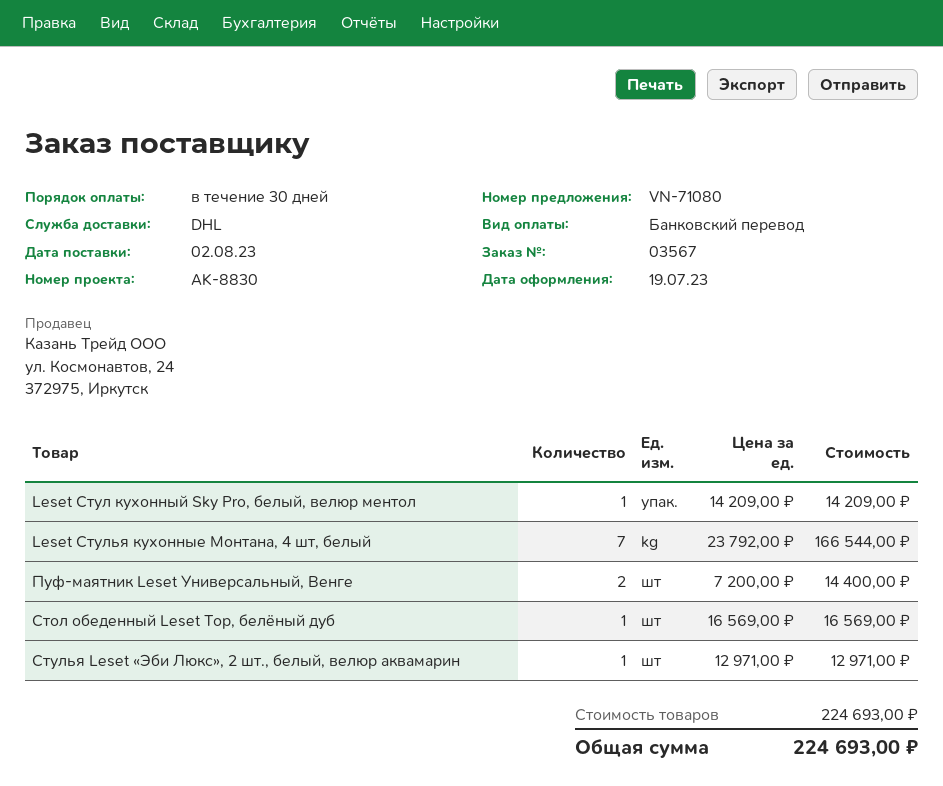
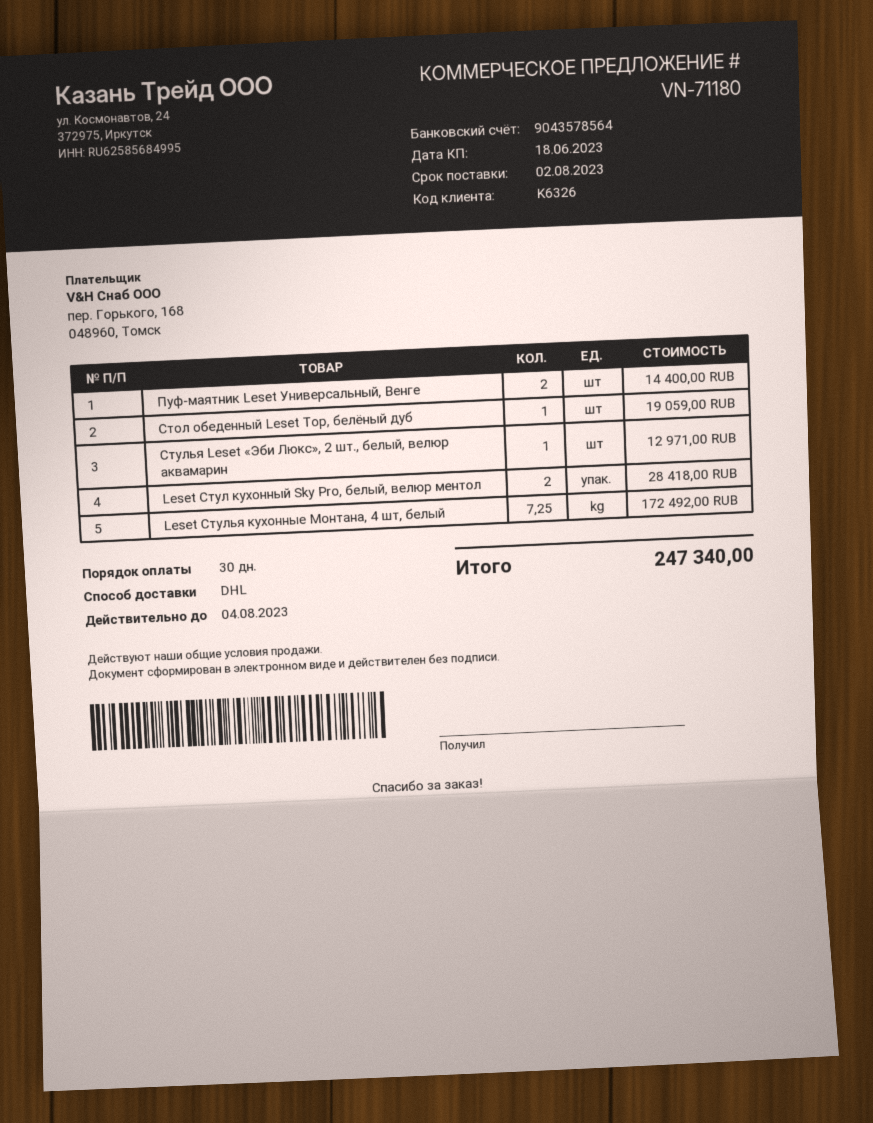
quote number: VN-71080 -> VN-71180
Leset Стул кухонный Sky Pro, белый, велюр ментол: 1 for 14209.00 -> 2 for 28418.00
Leset Стулья кухонные Монтана, 4 шт, белый: 7 for 166544.00 -> 7.25 for 172492.00
Стол обеденный Leset Тор, белёный дуб: 1 for 16569.00 -> 1 for 19059.00
total: 224693.00 -> 247340.00

